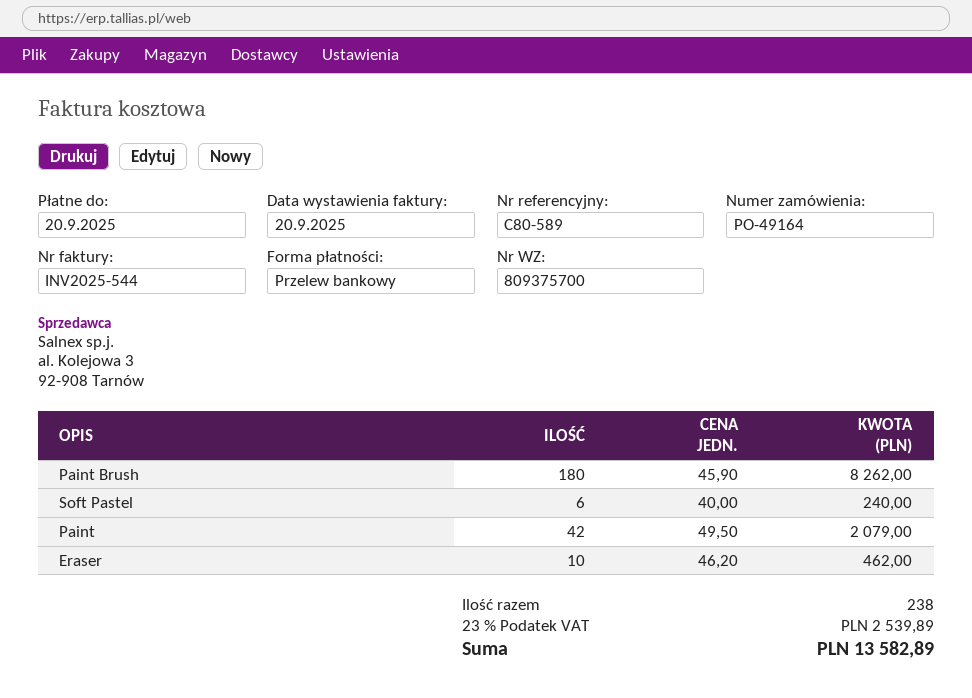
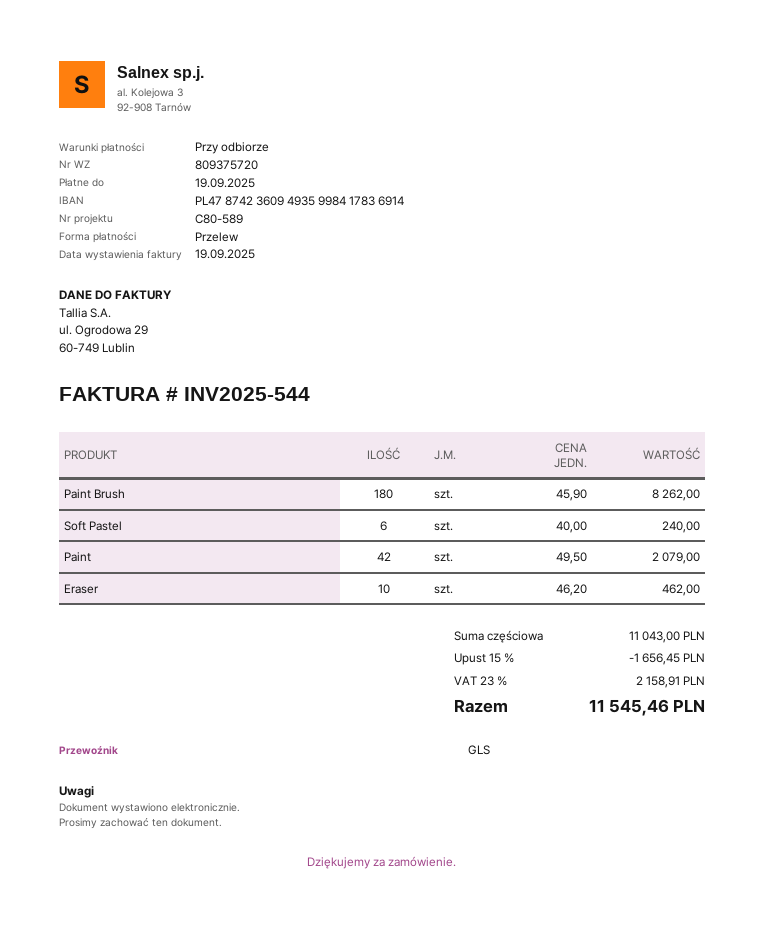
delivery note number: 809375700 -> 809375720
invoice date: 2025-09-20 -> 2025-09-19
due date: 2025-09-20 -> 2025-09-19
discount: none -> 15% = 1656.45
tax: 23% = 2539.89 -> 23% = 2158.91
total: 13582.89 -> 11545.46

